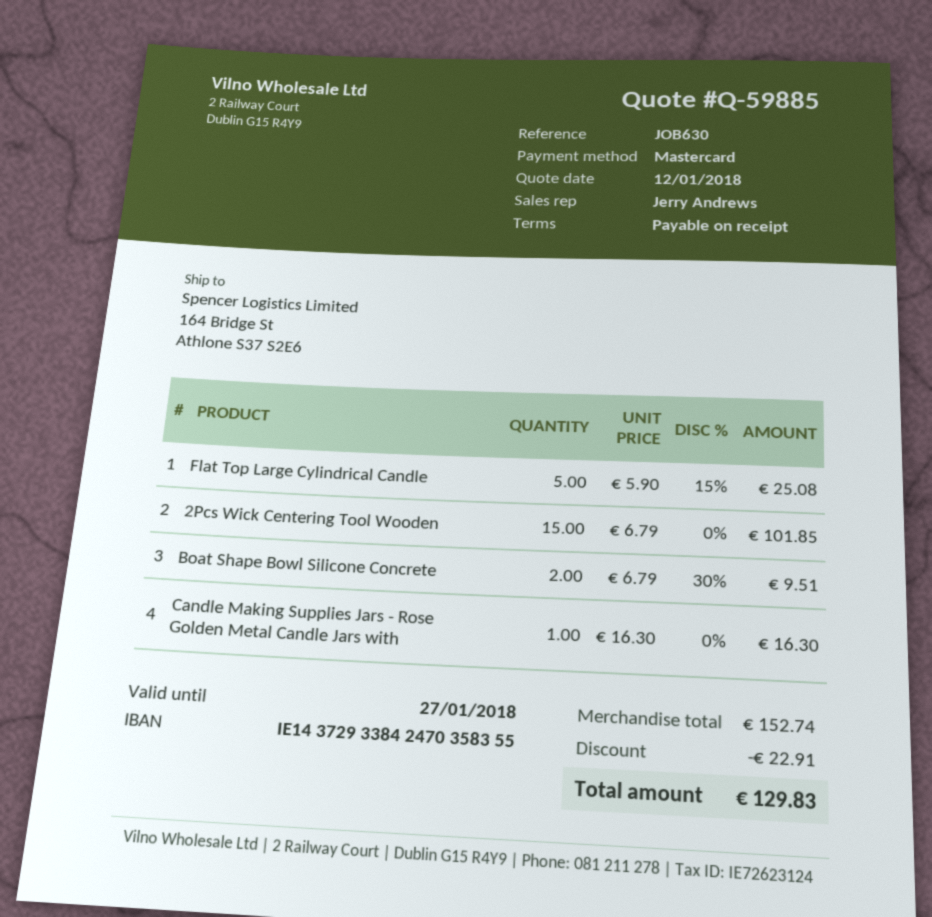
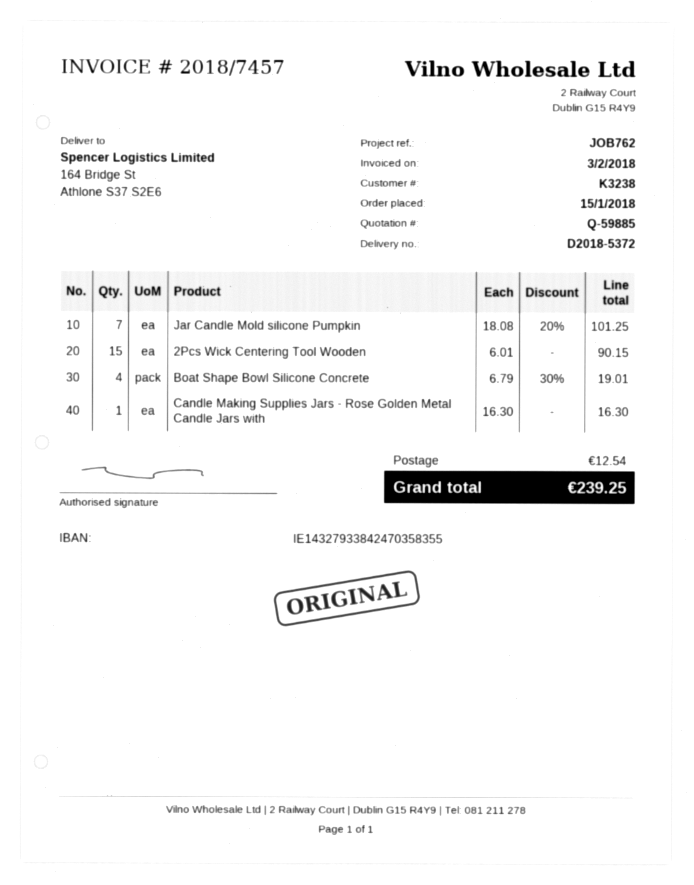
reference: JOB630 -> JOB762
bank account: IE14372933842470358355 -> IE14327933842470358355
Flat Top Large Cylindrical Candle: 5 x 5.90 - 15% = 25.08 -> none
2Pcs Wick Centering Tool Wooden: 15 x 6.79 = 101.85 -> 15 x 6.01 = 90.15
Boat Shape Bowl Silicone Concrete: 2 x 6.79 - 30% = 9.51 -> 4 x 6.79 - 30% = 19.01
Jar Candle Mold silicone Pumpkin: none -> 7 x 18.08 - 20% = 101.25
discount: 22.91 -> none
shipping: none -> 12.54
total: 129.83 -> 239.25

